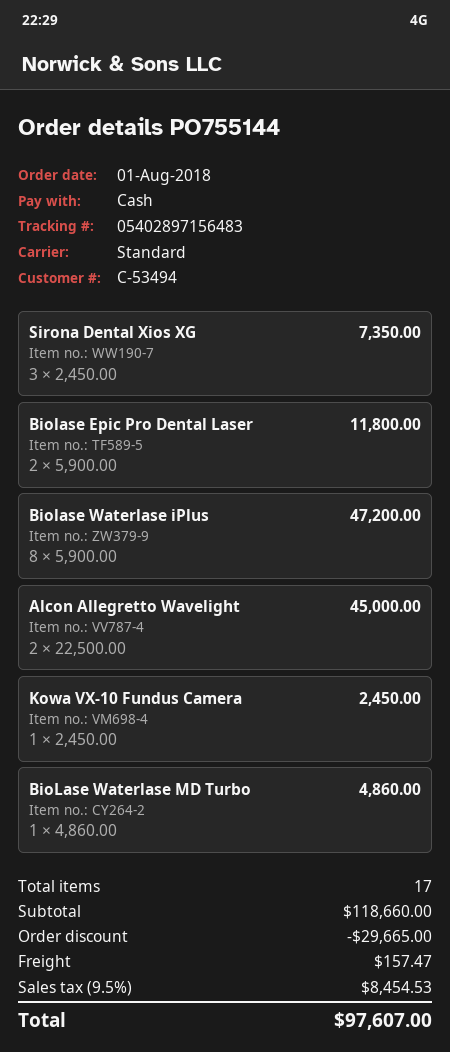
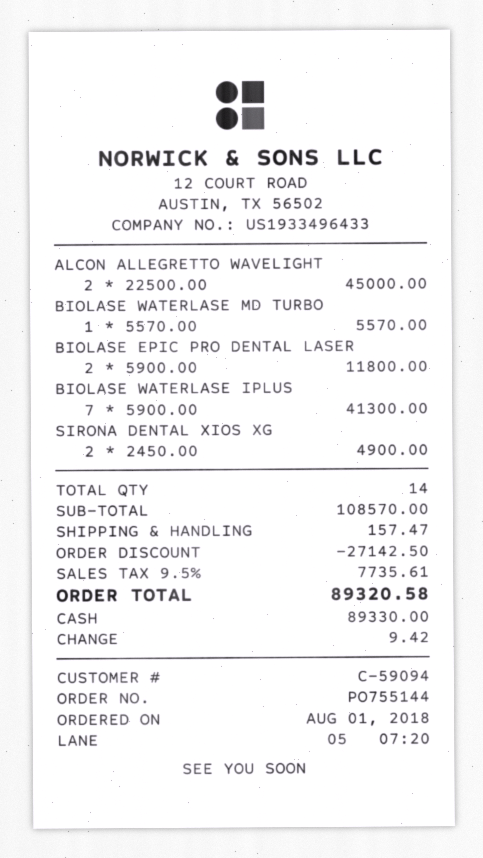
customer number: C-53494 -> C-59094
Sirona Dental Xios XG: 3 x 2450.00 = 7350.00 -> 2 x 2450.00 = 4900.00
Biolase Waterlase iPlus: 8 x 5900.00 = 47200.00 -> 7 x 5900.00 = 41300.00
Kowa VX-10 Fundus Camera: 1 x 2450.00 = 2450.00 -> none
BioLase Waterlase MD Turbo: 1 x 4860.00 = 4860.00 -> 1 x 5570.00 = 5570.00
total quantity: 17 -> 14
subtotal: 118660.00 -> 108570.00
discount: 29665.00 -> 27142.50
tax: 9.5% = 8454.53 -> 9.5% = 7735.61
total: 97607.00 -> 89320.58

